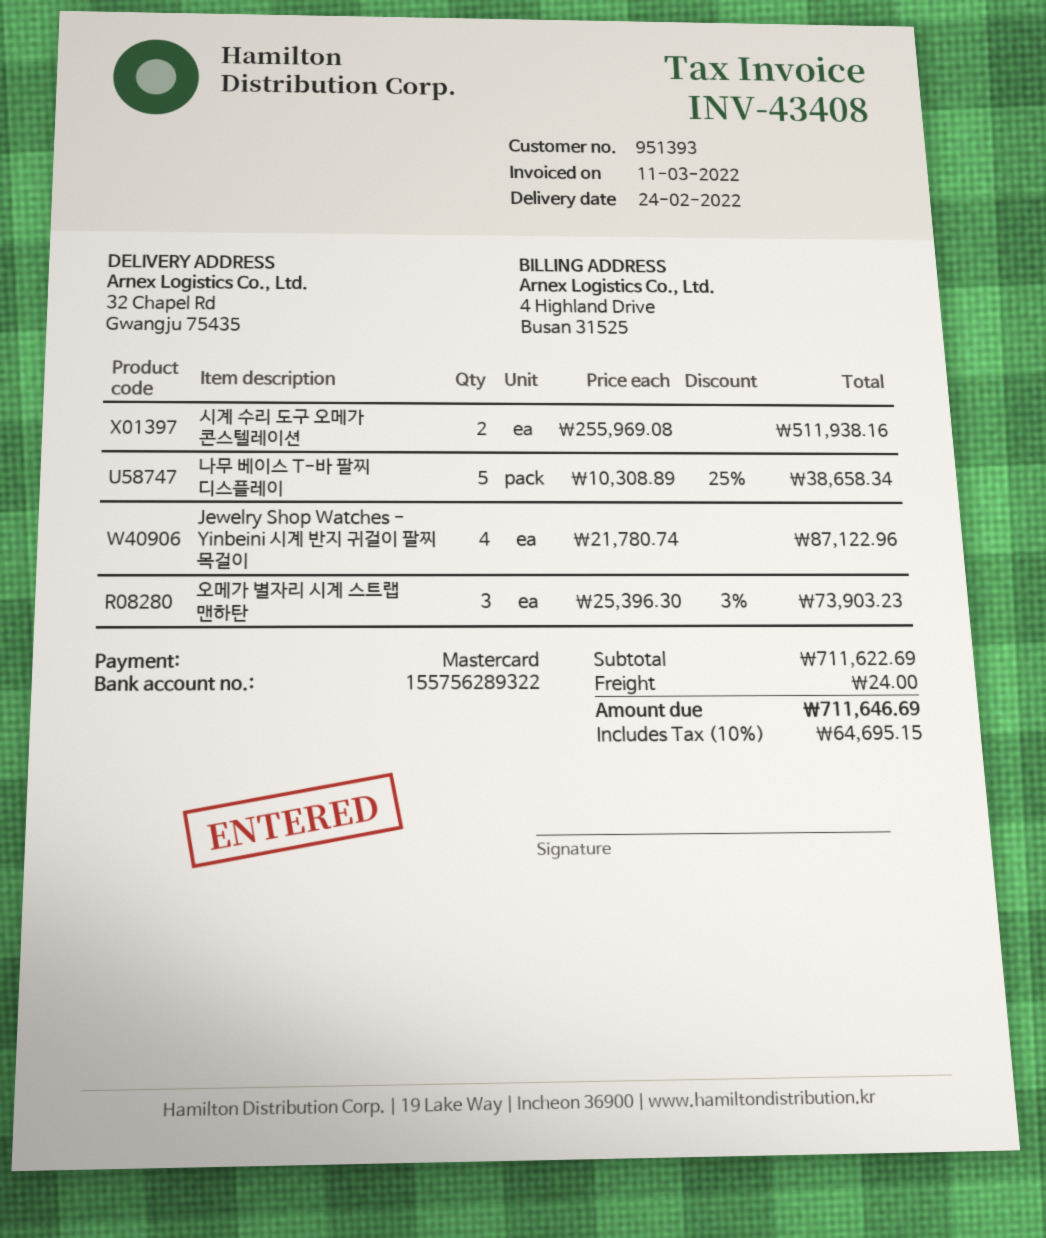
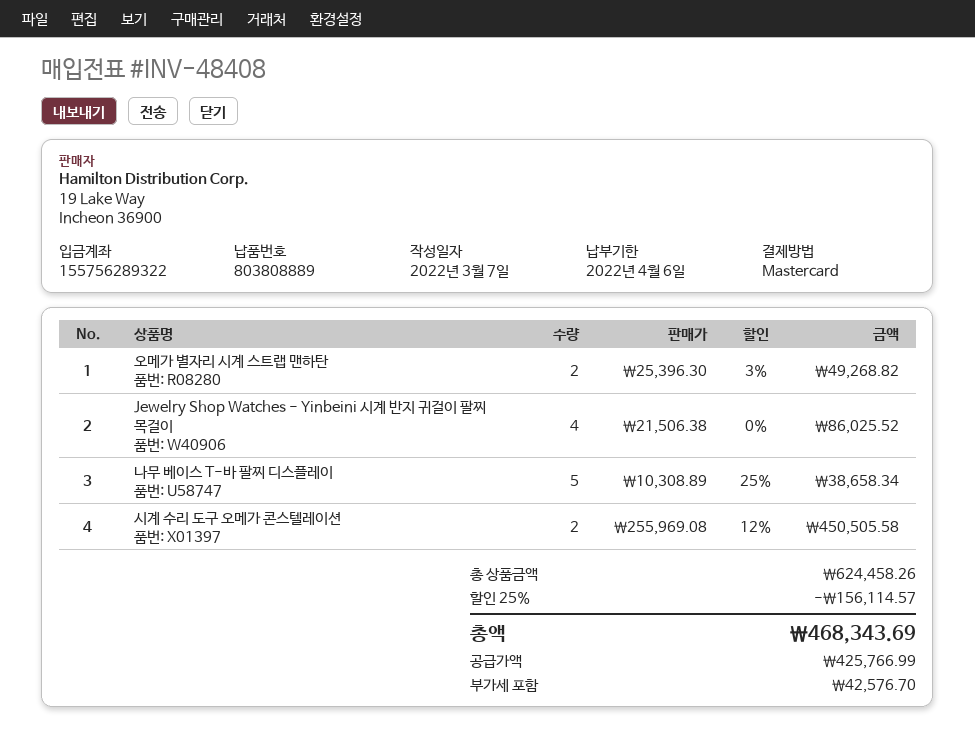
invoice number: INV-43408 -> INV-48408
invoice date: 2022-03-11 -> 2022-03-07
시계 수리 도구 오메가 콘스텔레이션: 2 x 255969.08 = 511938.16 -> 2 x 255969.08 - 12% = 450505.58
Jewelry Shop Watches - Yinbeini 시계 반지 귀걸이 팔찌 목걸이: 4 x 21780.74 = 87122.96 -> 4 x 21506.38 = 86025.52
오메가 별자리 시계 스트랩 맨하탄: 3 x 25396.30 - 3% = 73903.23 -> 2 x 25396.30 - 3% = 49268.82
subtotal: 711622.69 -> 624458.26
discount: none -> 25% = 156114.57
shipping: 24.00 -> none
tax: 64695.15 -> 42576.70
total: 711646.69 -> 468343.69

